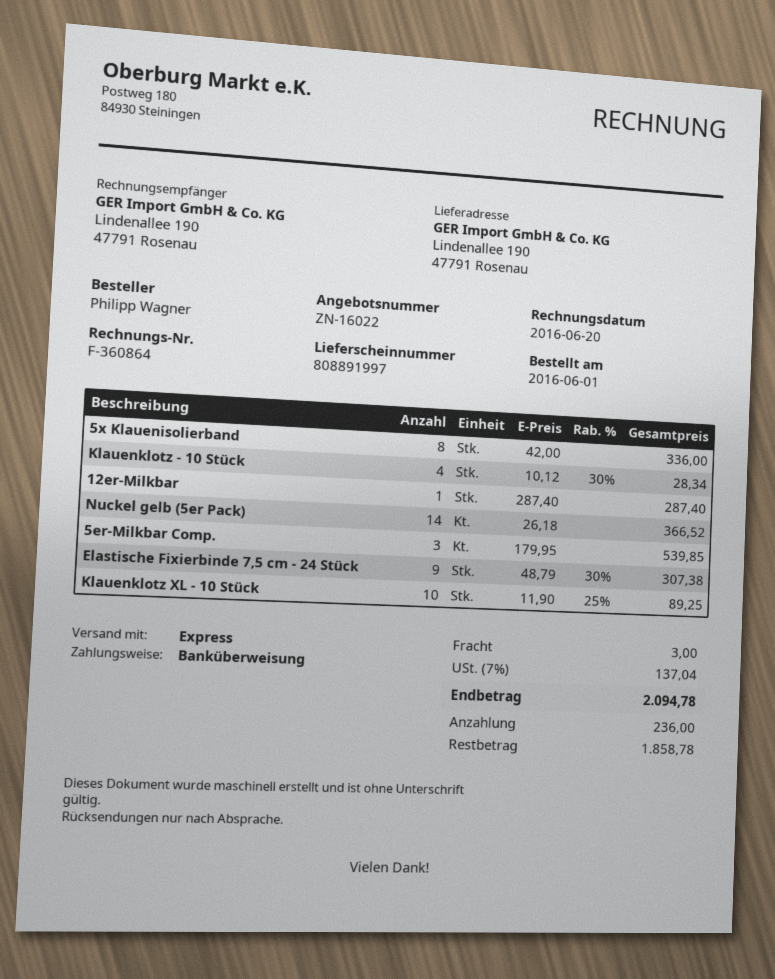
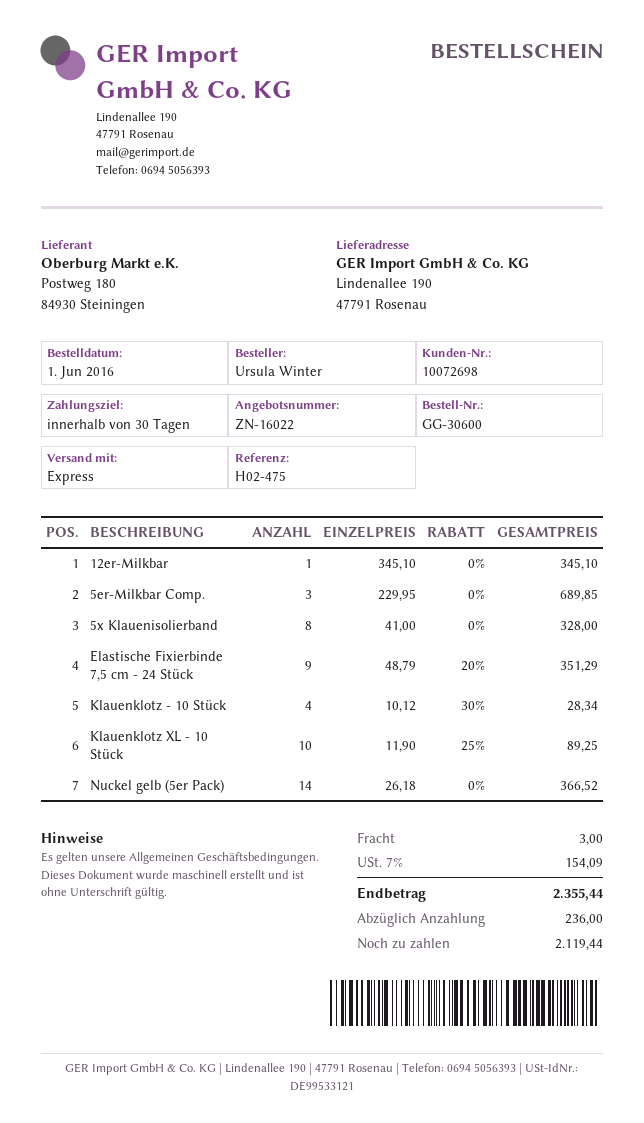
ordered by: Philipp Wagner -> Ursula Winter
5x Klauenisolierband: 8 x 42.00 = 336.00 -> 8 x 41.00 = 328.00
12er-Milkbar: 1 x 287.40 = 287.40 -> 1 x 345.10 = 345.10
5er-Milkbar Comp.: 3 x 179.95 = 539.85 -> 3 x 229.95 = 689.85
Elastische Fixierbinde 7,5 cm - 24 Stück: 9 x 48.79 - 30% = 307.38 -> 9 x 48.79 - 20% = 351.29
tax: 7% = 137.04 -> 7% = 154.09
total: 2094.78 -> 2355.44
balance: 1858.78 -> 2119.44

